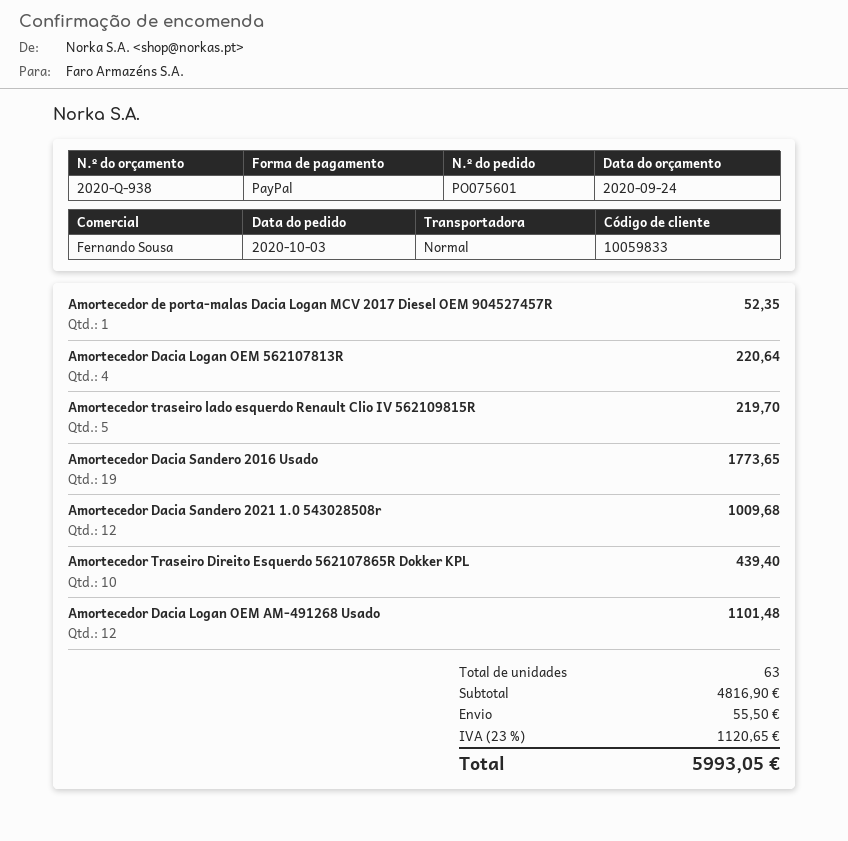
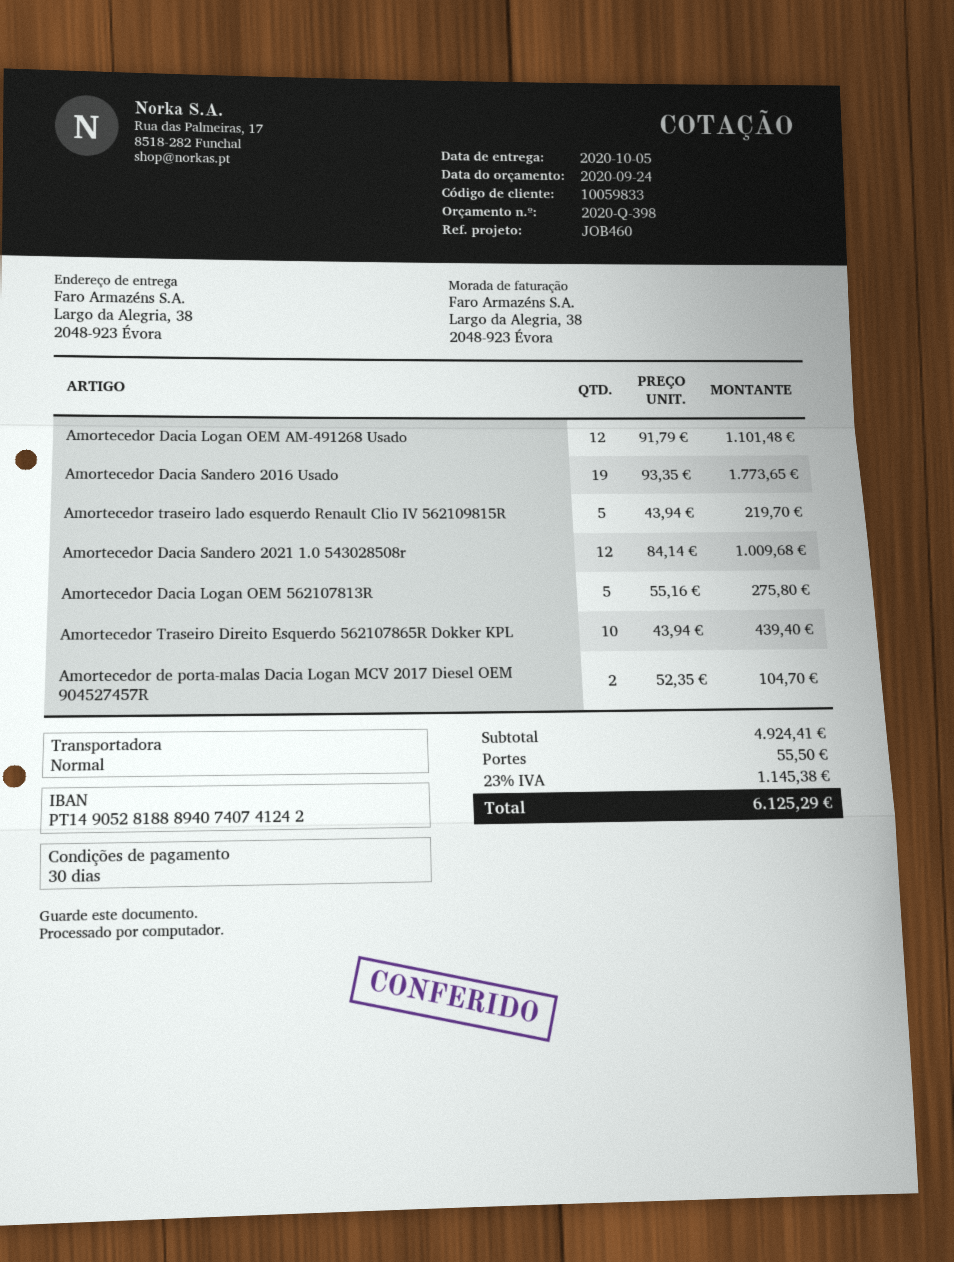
quote number: 2020-Q-938 -> 2020-Q-398
Amortecedor de porta-malas Dacia Logan MCV 2017 Diesel OEM 904527457R: 1 for 52.35 -> 2 for 104.70
Amortecedor Dacia Logan OEM 562107813R: 4 for 220.64 -> 5 for 275.80
subtotal: 4816.90 -> 4924.41
tax: 23% = 1120.65 -> 23% = 1145.38
total: 5993.05 -> 6125.29

